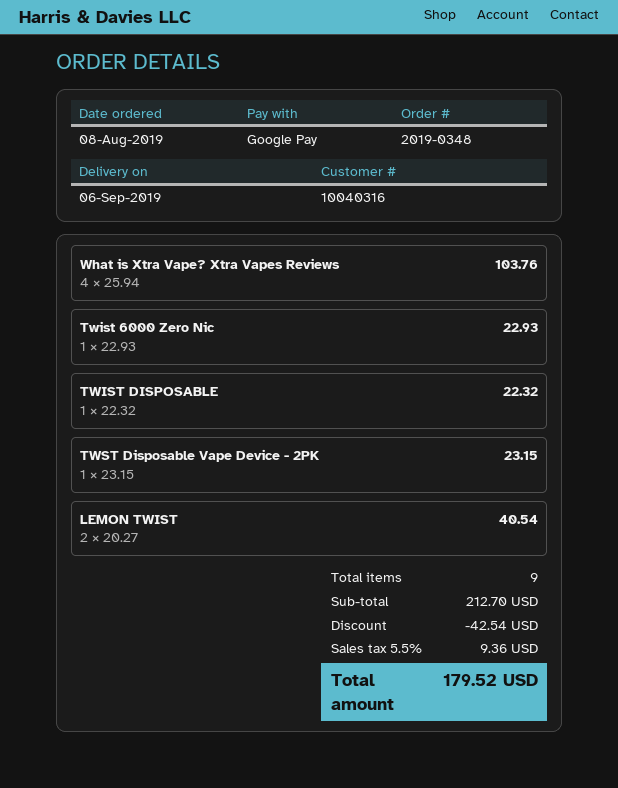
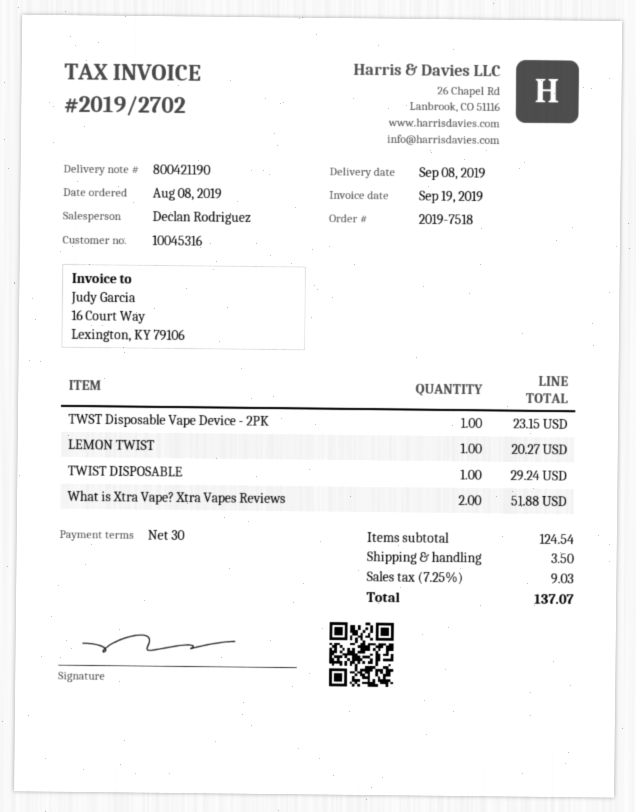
order number: 2019-0348 -> 2019-7518
delivery date: 2019-09-06 -> 2019-09-08
customer number: 10040316 -> 10045316
What is Xtra Vape? Xtra Vapes Reviews: 4 for 103.76 -> 2 for 51.88
Twist 6000 Zero Nic: 1 for 22.93 -> none
TWIST DISPOSABLE: 1 for 22.32 -> 1 for 29.24
LEMON TWIST: 2 for 40.54 -> 1 for 20.27
subtotal: 212.70 -> 124.54
discount: 42.54 -> none
shipping: none -> 3.50
tax: 5.5% = 9.36 -> 7.25% = 9.03
total: 179.52 -> 137.07

